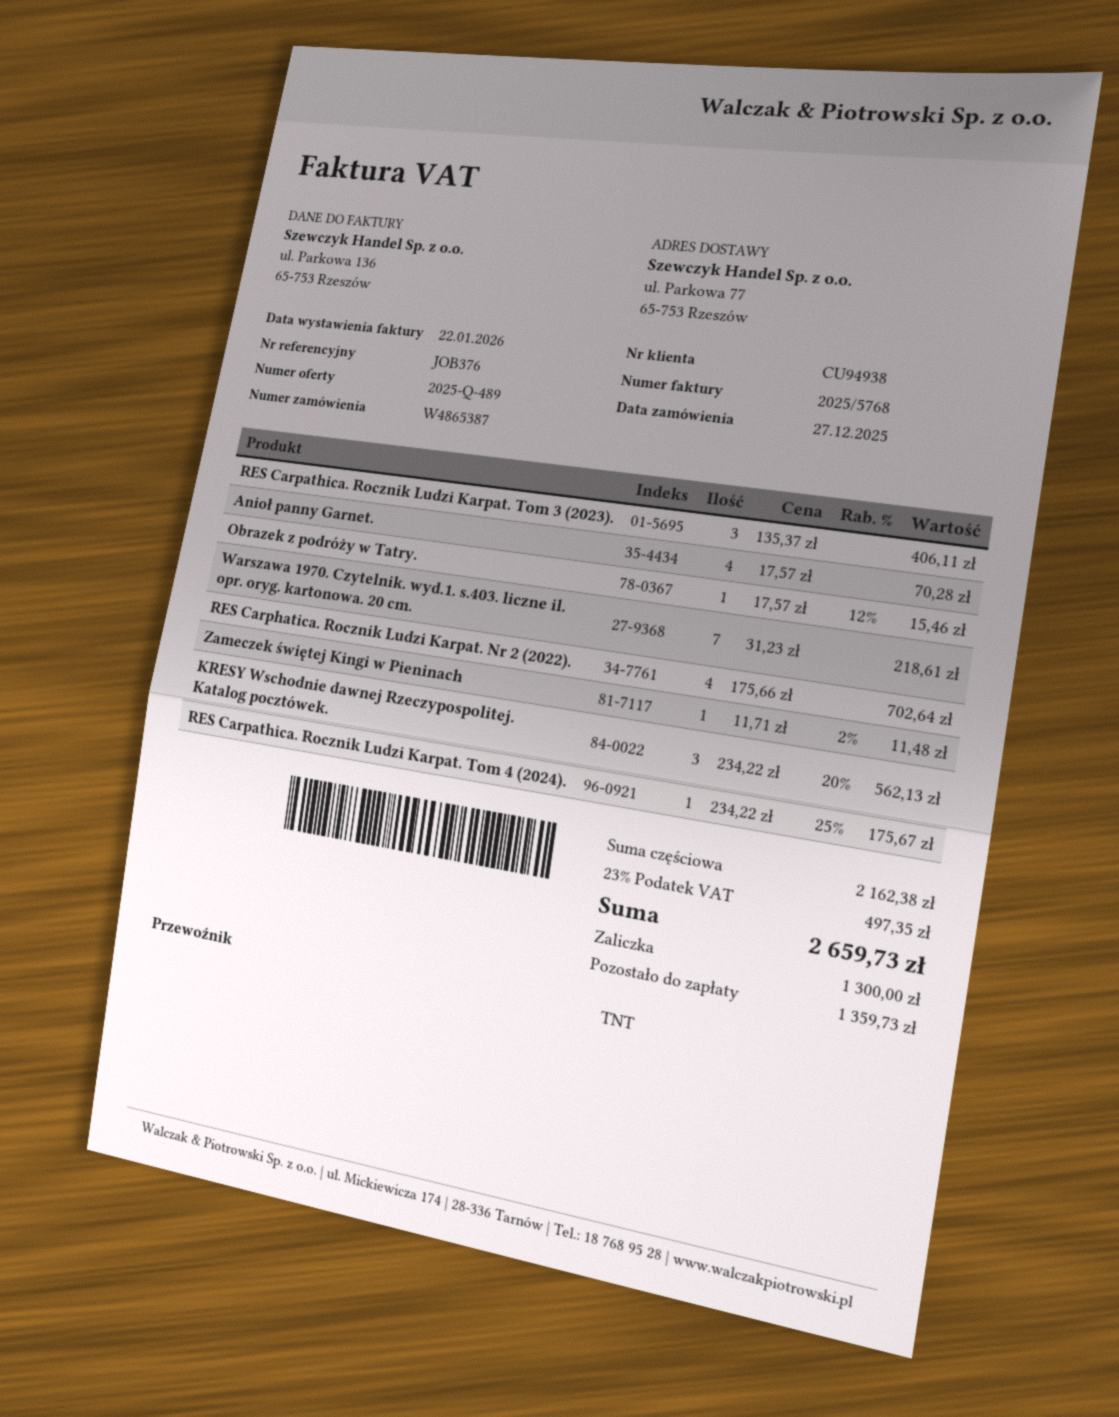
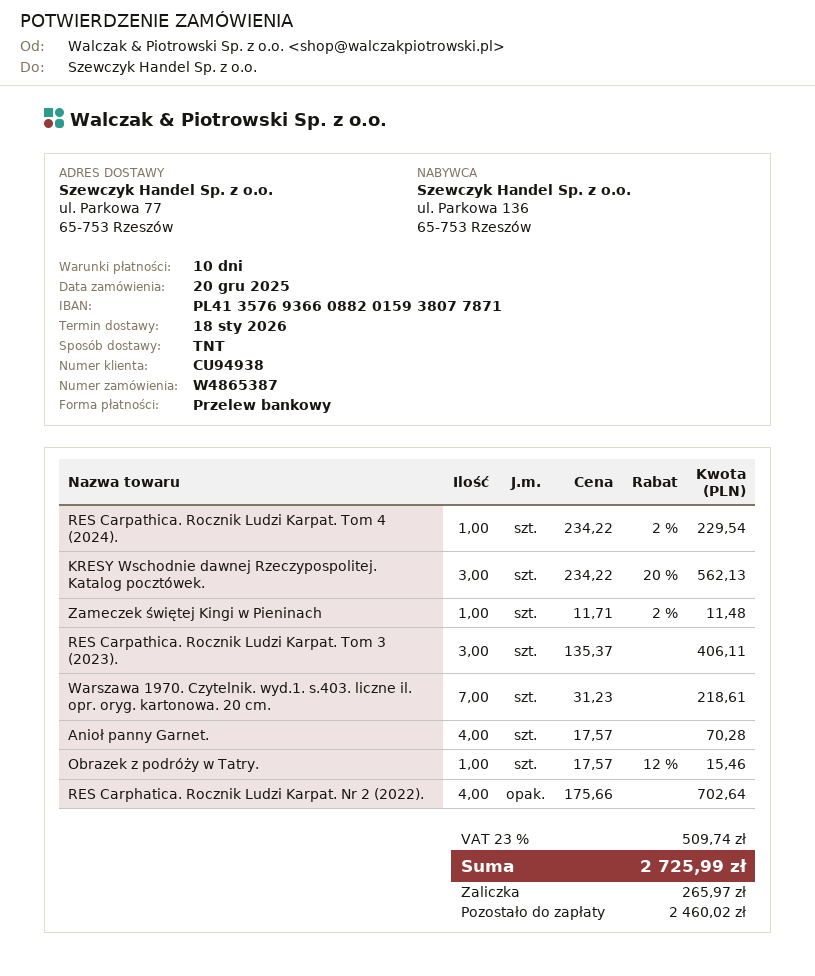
order date: 2025-12-27 -> 2025-12-20
RES Carpathica. Rocznik Ludzi Karpat. Tom 4 (2024).: 1 x 234.22 - 25% = 175.67 -> 1 x 234.22 - 2% = 229.54
tax: 23% = 497.35 -> 23% = 509.74
total: 2659.73 -> 2725.99
deposit: 1300.00 -> 265.97
balance: 1359.73 -> 2460.02

